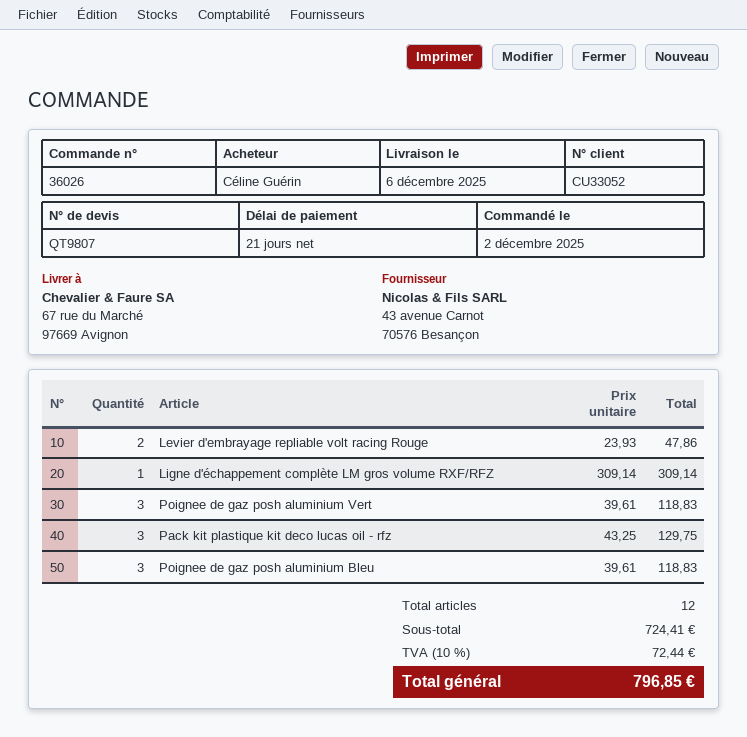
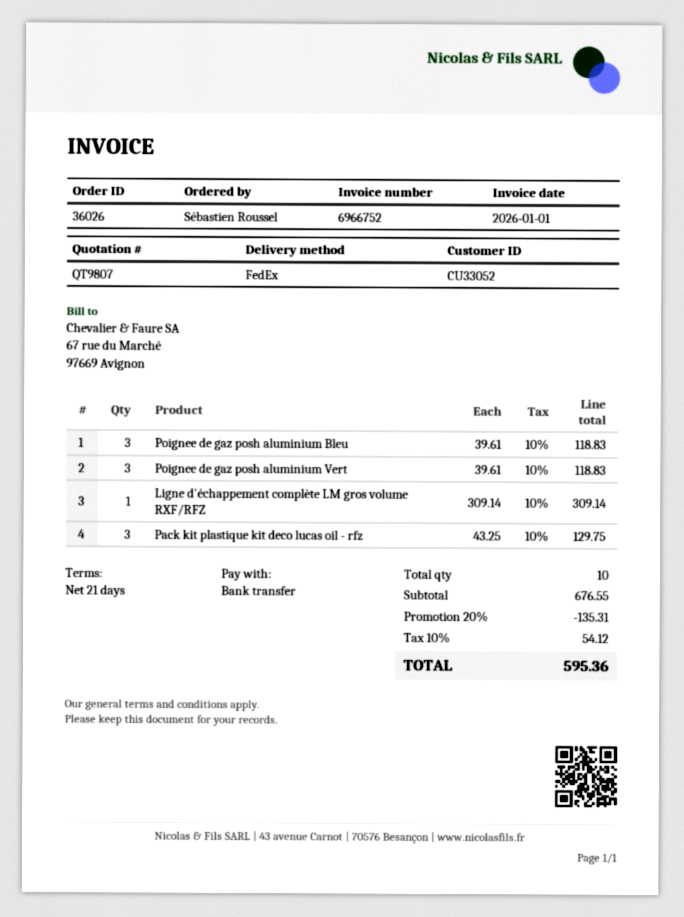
ordered by: Céline Guérin -> Sébastien Roussel
Levier d'embrayage repliable volt racing Rouge: 2 x 23.93 = 47.86 -> none
total quantity: 12 -> 10
subtotal: 724.41 -> 676.55
discount: none -> 20% = 135.31
tax: 10% = 72.44 -> 10% = 54.12
total: 796.85 -> 595.36

